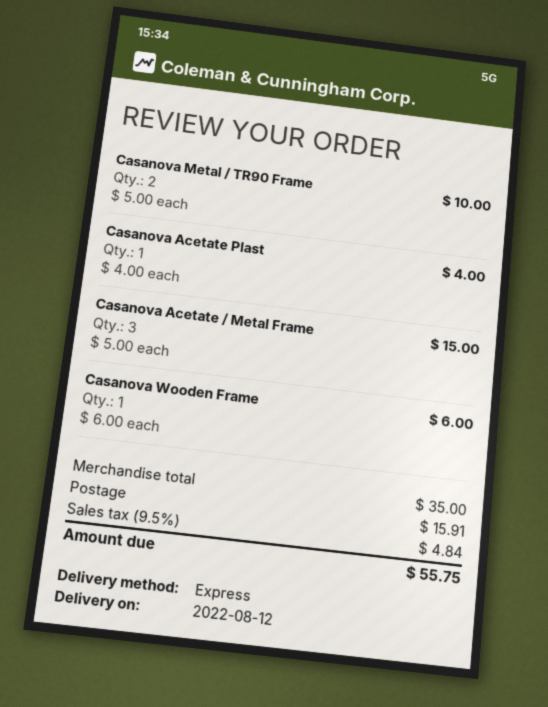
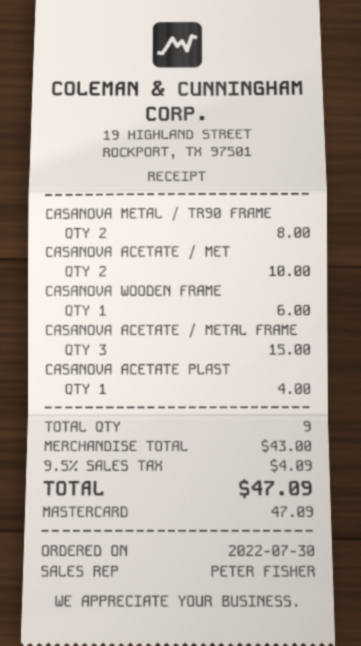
Casanova Metal / TR90 Frame: 2 for 10.00 -> 2 for 8.00
CASANOVA ACETATE / MET: none -> 2 for 10.00
subtotal: 35.00 -> 43.00
shipping: 15.91 -> none
tax: 9.5% = 4.84 -> 9.5% = 4.09
total: 55.75 -> 47.09

